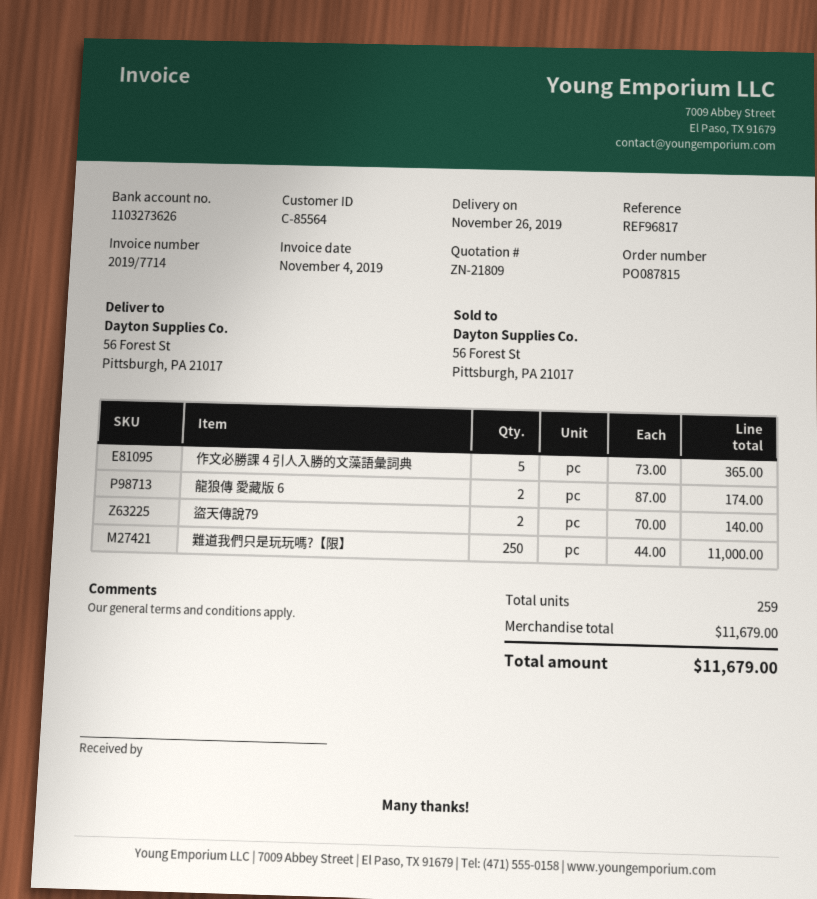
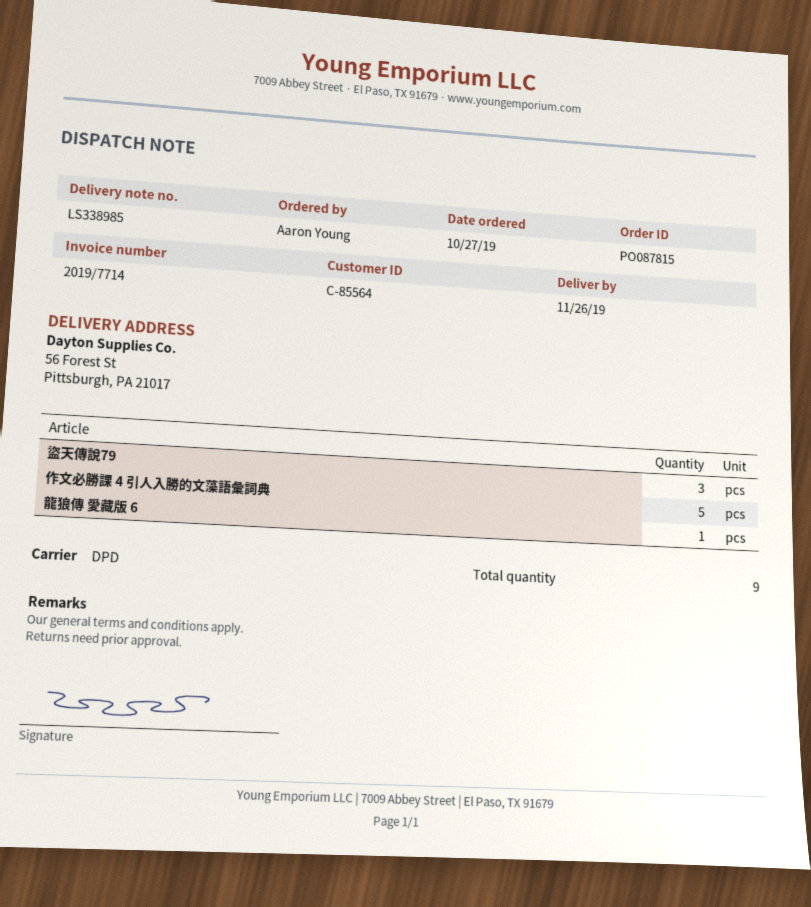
龍狼傳 愛藏版 6: 2 -> 1
盜天傳說79: 2 -> 3
難道我們只是玩玩嗎?【限】: 250 -> none
total quantity: 259 -> 9

